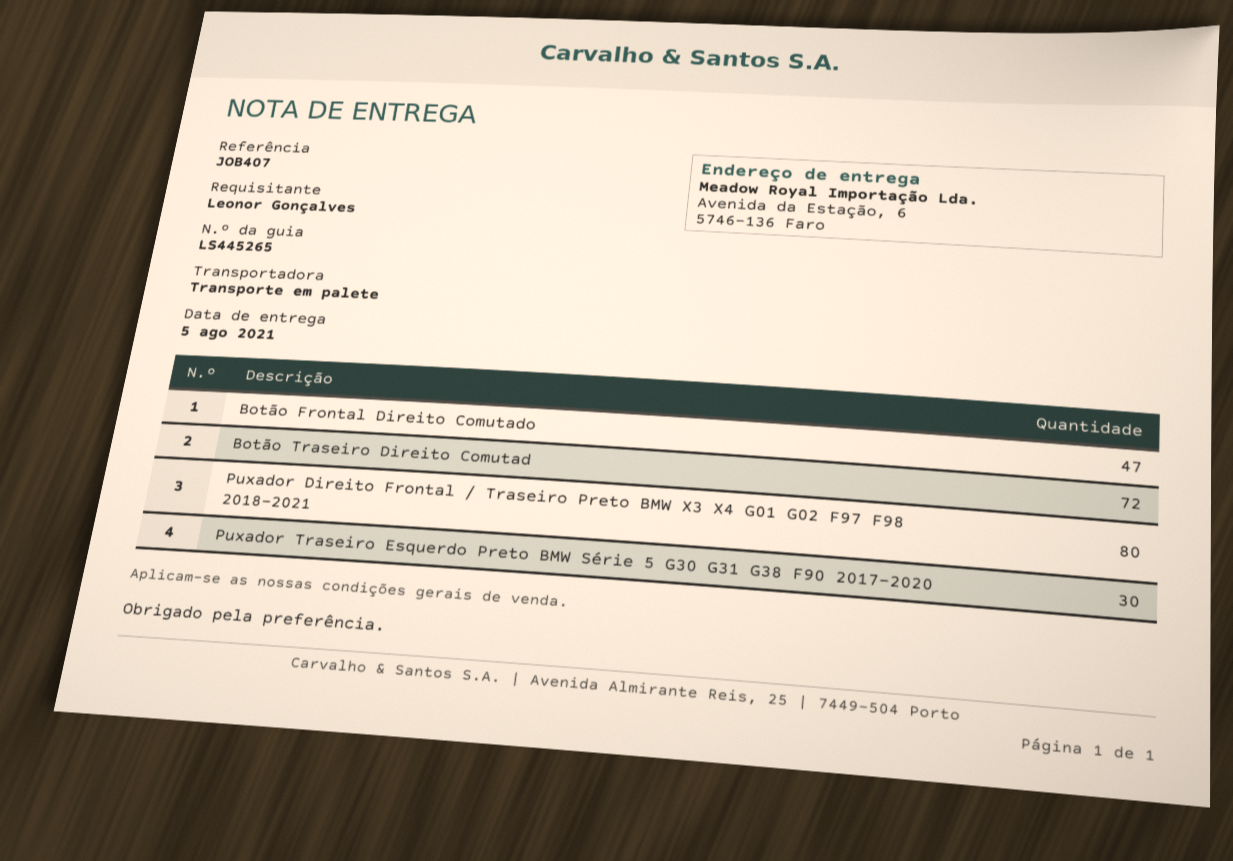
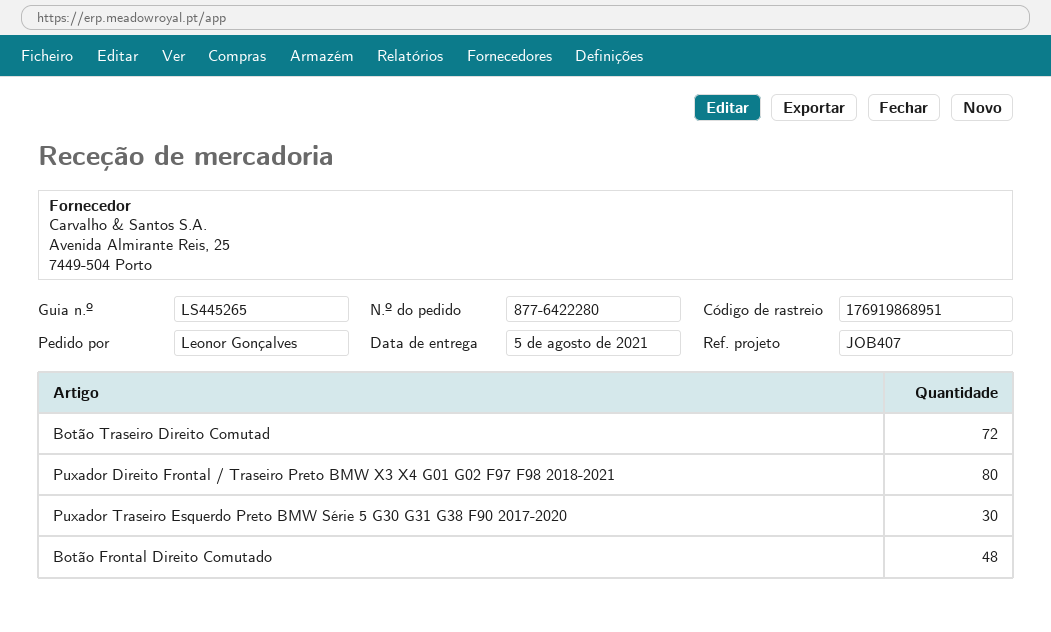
Botão Frontal Direito Comutado: 47 -> 48

